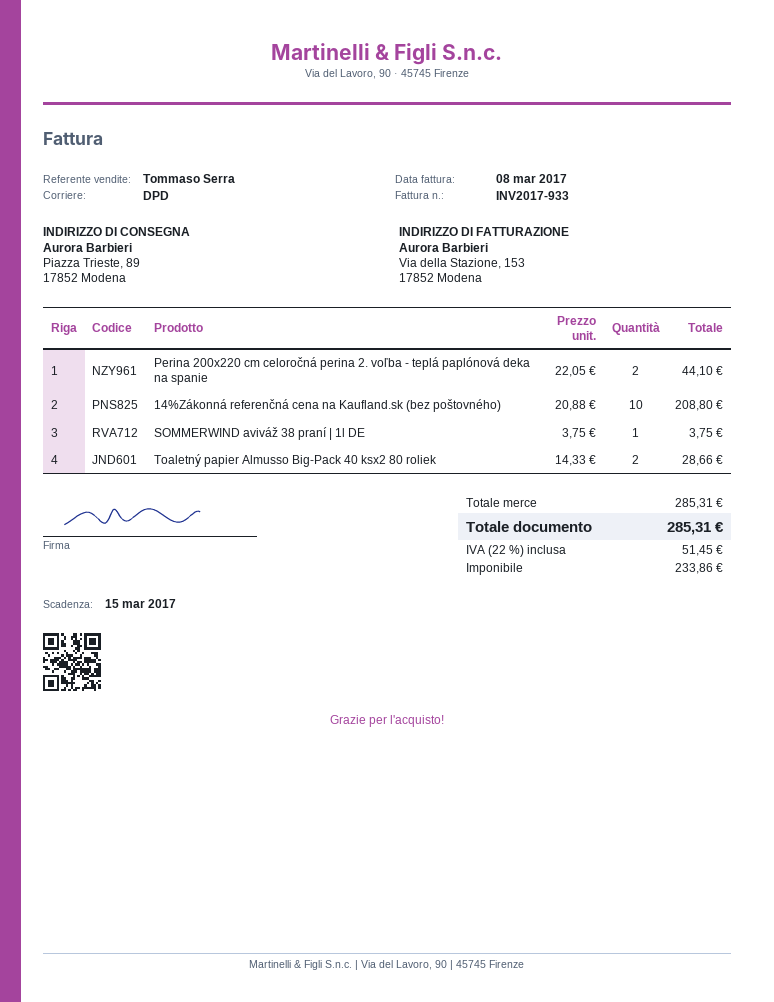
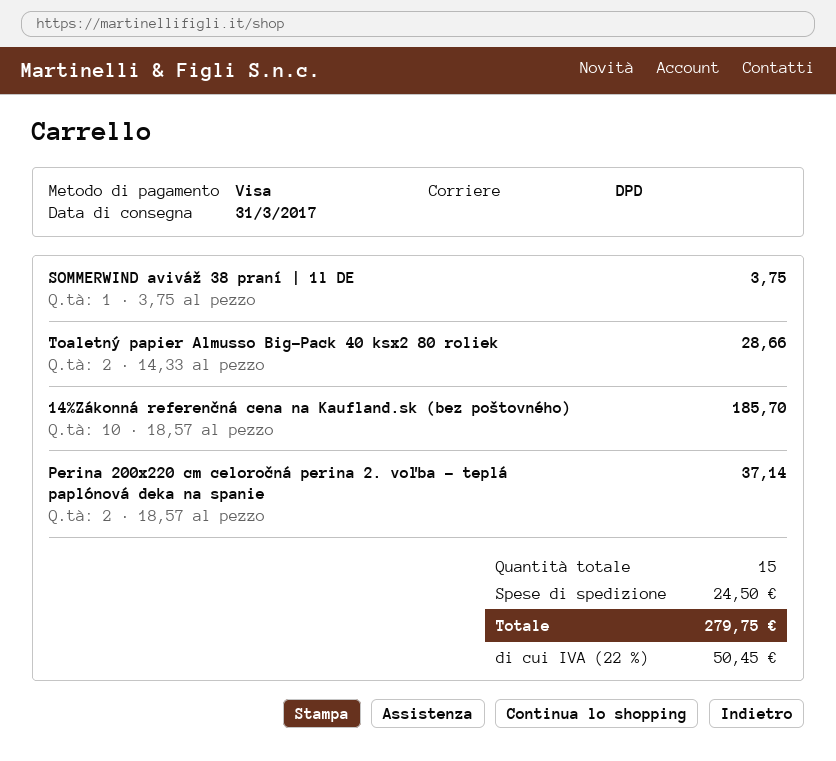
Perina 200x220 cm celoročná perina 2. voľba - teplá paplónová deka na spanie: 2 x 22.05 = 44.10 -> 2 x 18.57 = 37.14
14%Zákonná referenčná cena na Kaufland.sk (bez poštovného): 10 x 20.88 = 208.80 -> 10 x 18.57 = 185.70
shipping: none -> 24.50
tax: 22% = 51.45 -> 22% = 50.45
total: 285.31 -> 279.75

